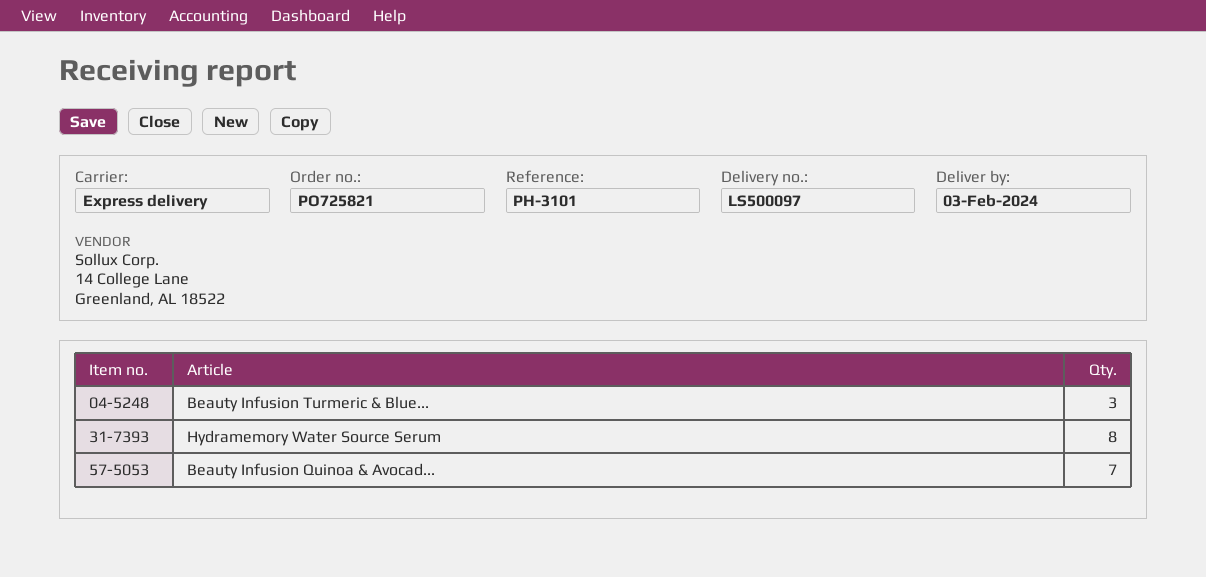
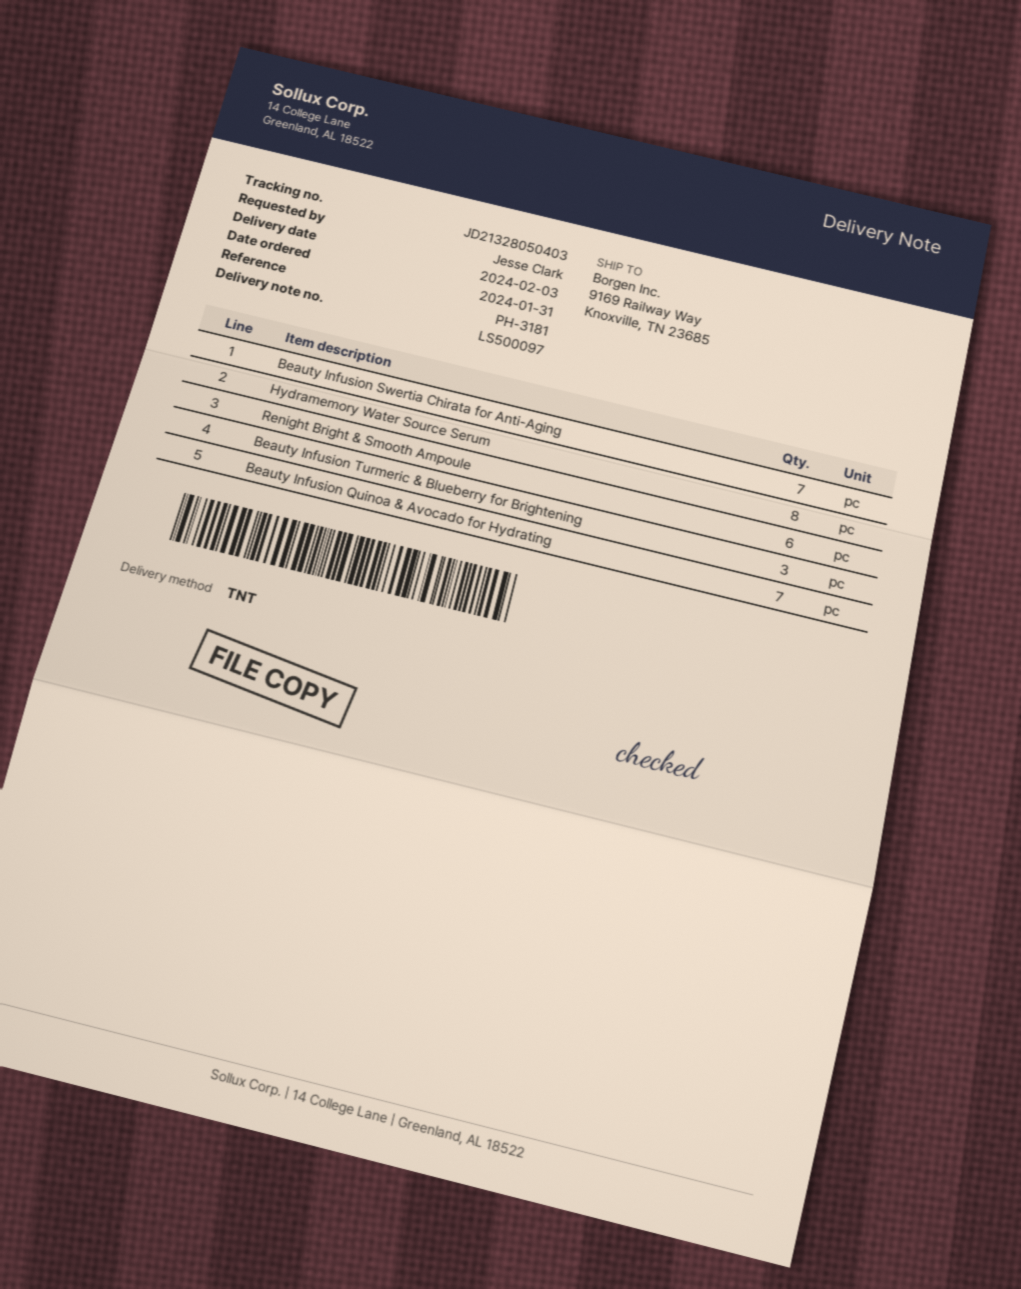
reference: PH-3101 -> PH-3181
shipping method: express -> TNT
Beauty Infusion Swertia Chirata for Anti-Aging: none -> 7
Renight Bright & Smooth Ampoule: none -> 6

